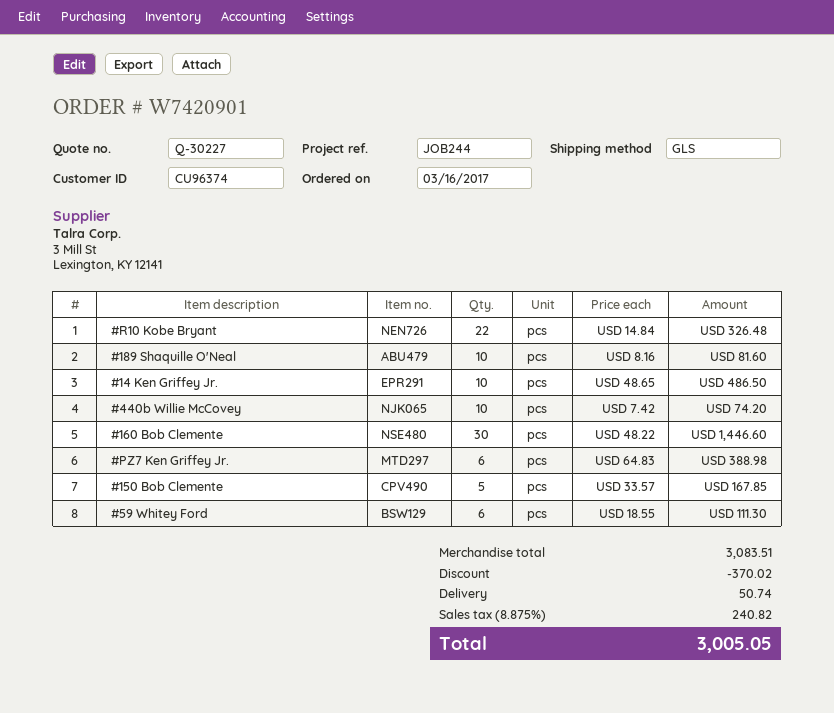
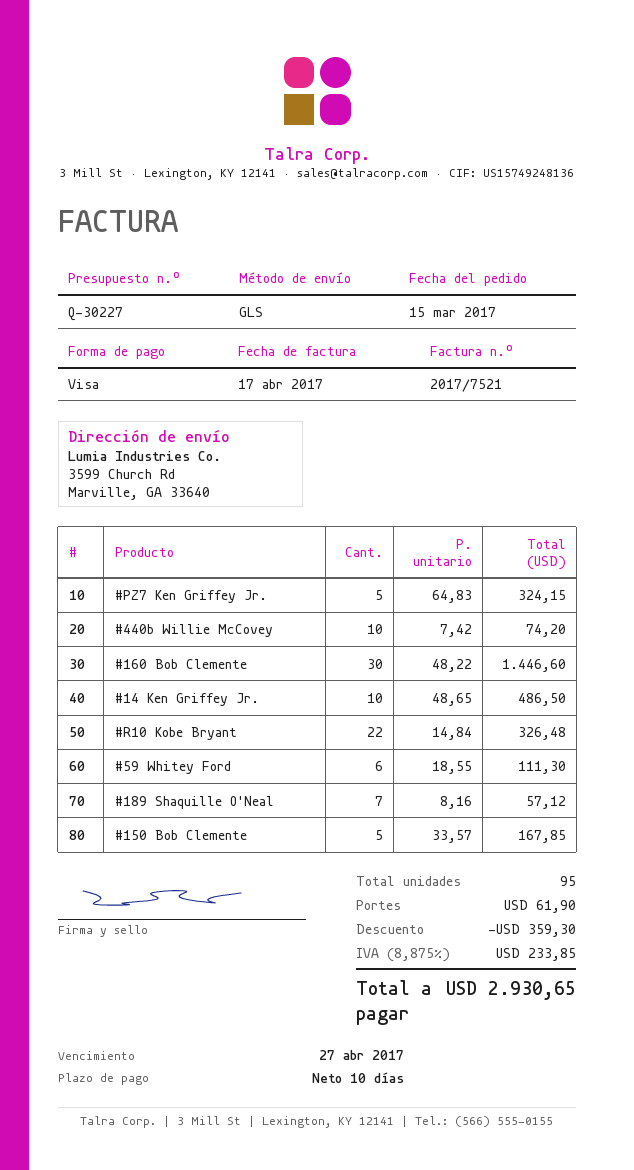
order date: 2017-03-16 -> 2017-03-15
#189 Shaquille O'Neal: 10 x 8.16 = 81.60 -> 7 x 8.16 = 57.12
#PZ7 Ken Griffey Jr.: 6 x 64.83 = 388.98 -> 5 x 64.83 = 324.15
discount: 370.02 -> 359.30
shipping: 50.74 -> 61.90
tax: 8.875% = 240.82 -> 8.875% = 233.85
total: 3005.05 -> 2930.65

